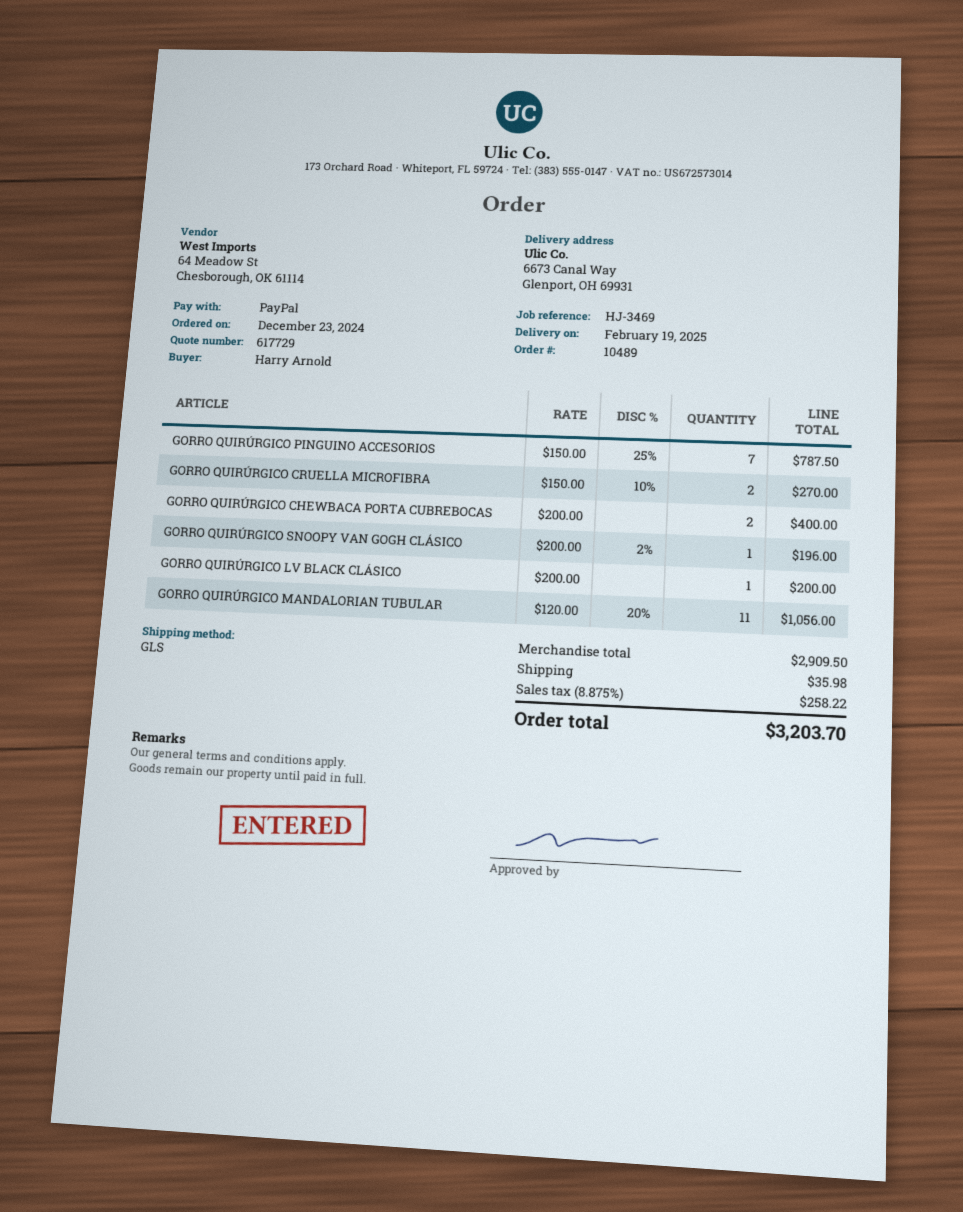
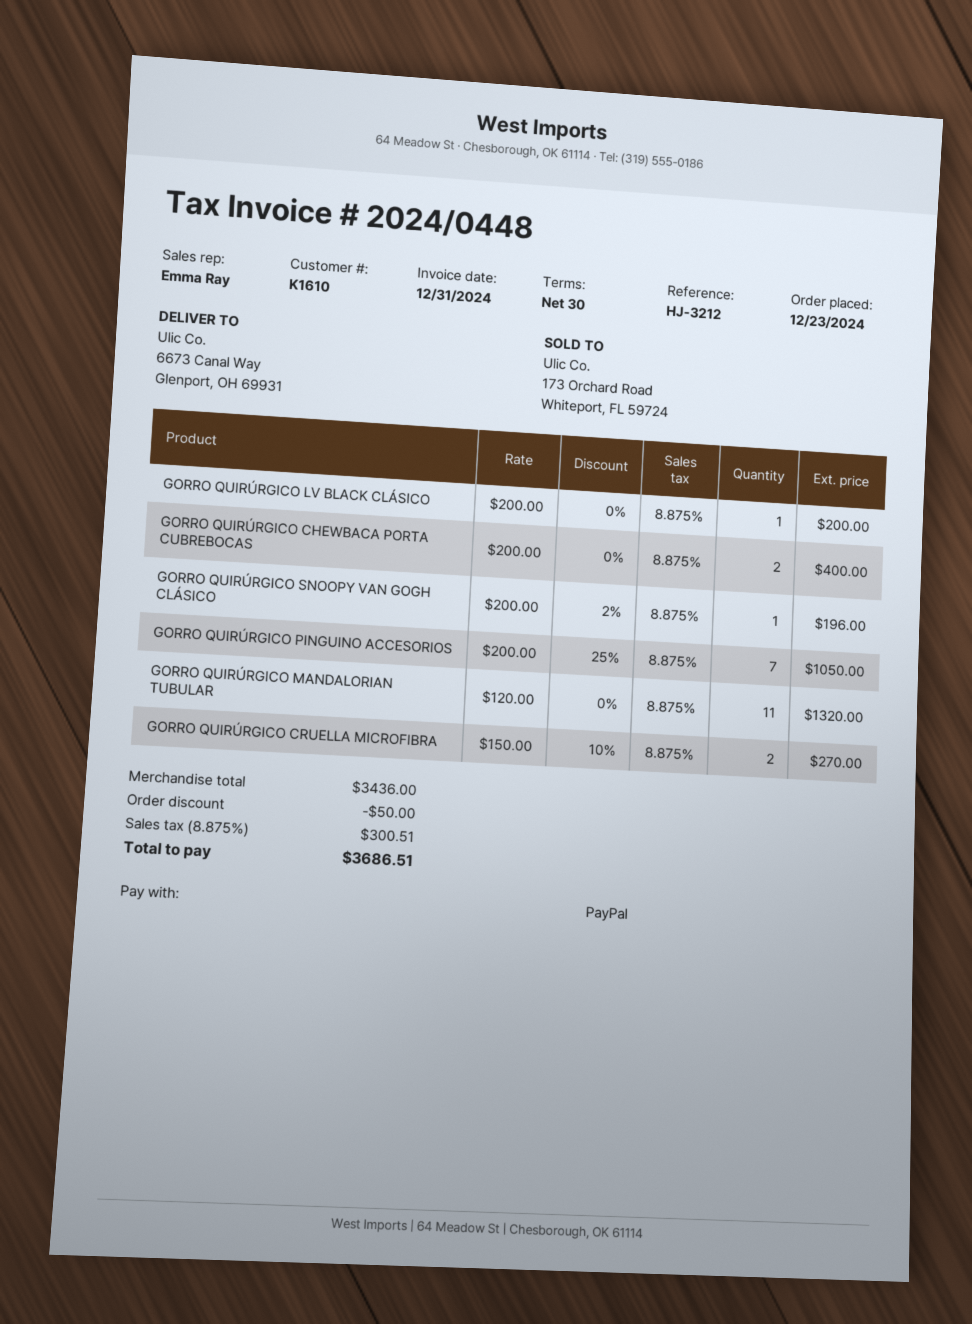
reference: HJ-3469 -> HJ-3212
GORRO QUIRÚRGICO PINGUINO ACCESORIOS: 7 x 150.00 - 25% = 787.50 -> 7 x 200.00 - 25% = 1050.00
GORRO QUIRÚRGICO MANDALORIAN TUBULAR: 11 x 120.00 - 20% = 1056.00 -> 11 x 120.00 = 1320.00
subtotal: 2909.50 -> 3436.00
discount: none -> 50.00
shipping: 35.98 -> none
tax: 8.875% = 258.22 -> 8.875% = 300.51
total: 3203.70 -> 3686.51

